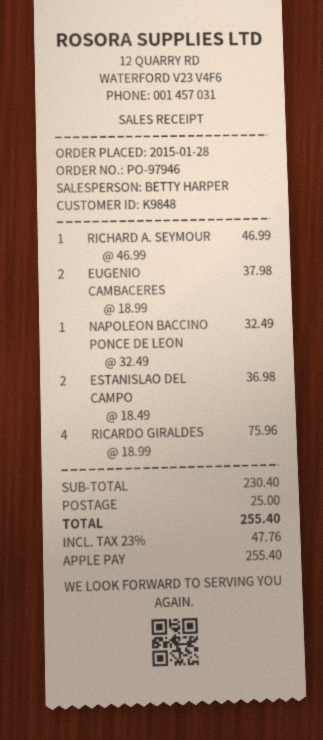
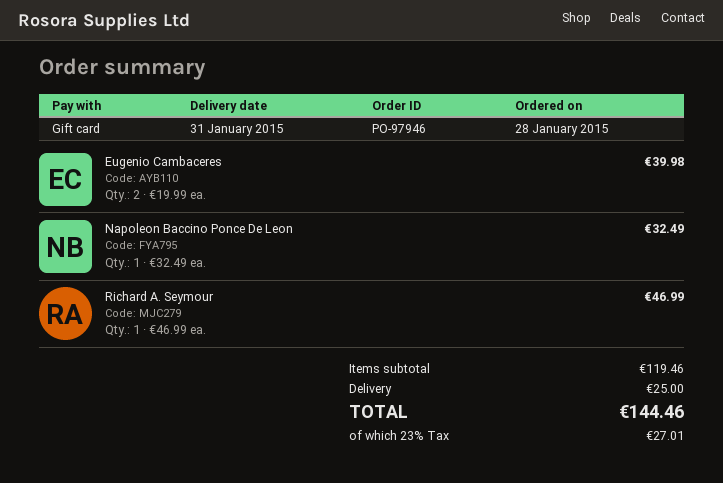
payment method: Apple Pay -> gift card
EUGENIO CAMBACERES: 2 x 18.99 = 37.98 -> 2 x 19.99 = 39.98
ESTANISLAO DEL CAMPO: 2 x 18.49 = 36.98 -> none
RICARDO GIRALDES: 4 x 18.99 = 75.96 -> none
subtotal: 230.40 -> 119.46
tax: 23% = 47.76 -> 23% = 27.01
total: 255.40 -> 144.46

